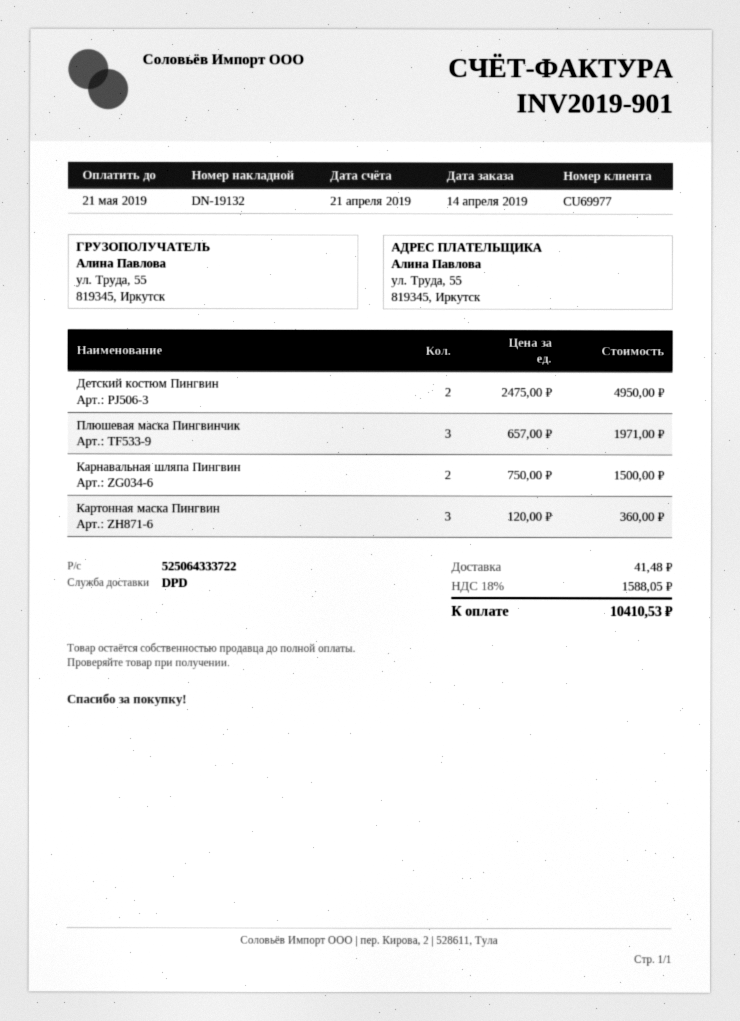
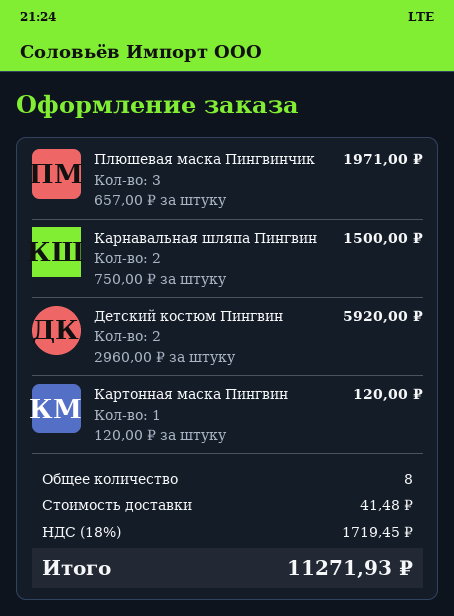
Детский костюм Пингвин: 2 x 2475.00 = 4950.00 -> 2 x 2960.00 = 5920.00
Картонная маска Пингвин: 3 x 120.00 = 360.00 -> 1 x 120.00 = 120.00
tax: 18% = 1588.05 -> 18% = 1719.45
total: 10410.53 -> 11271.93

